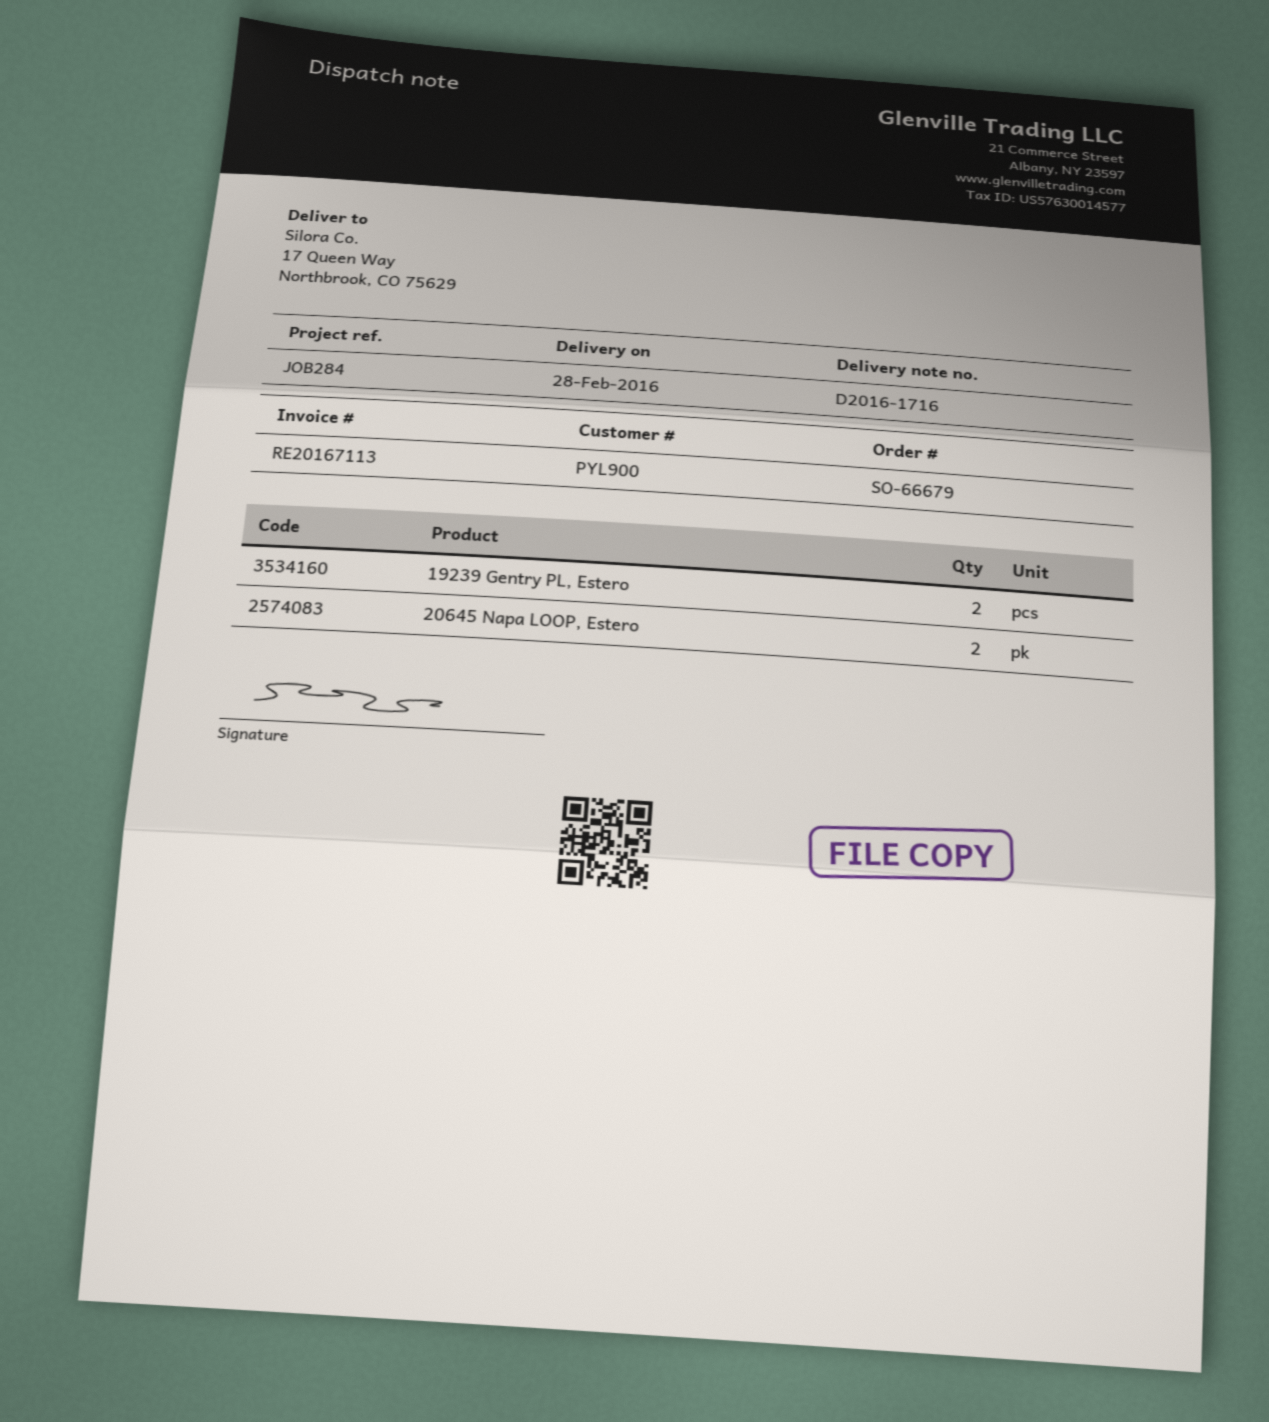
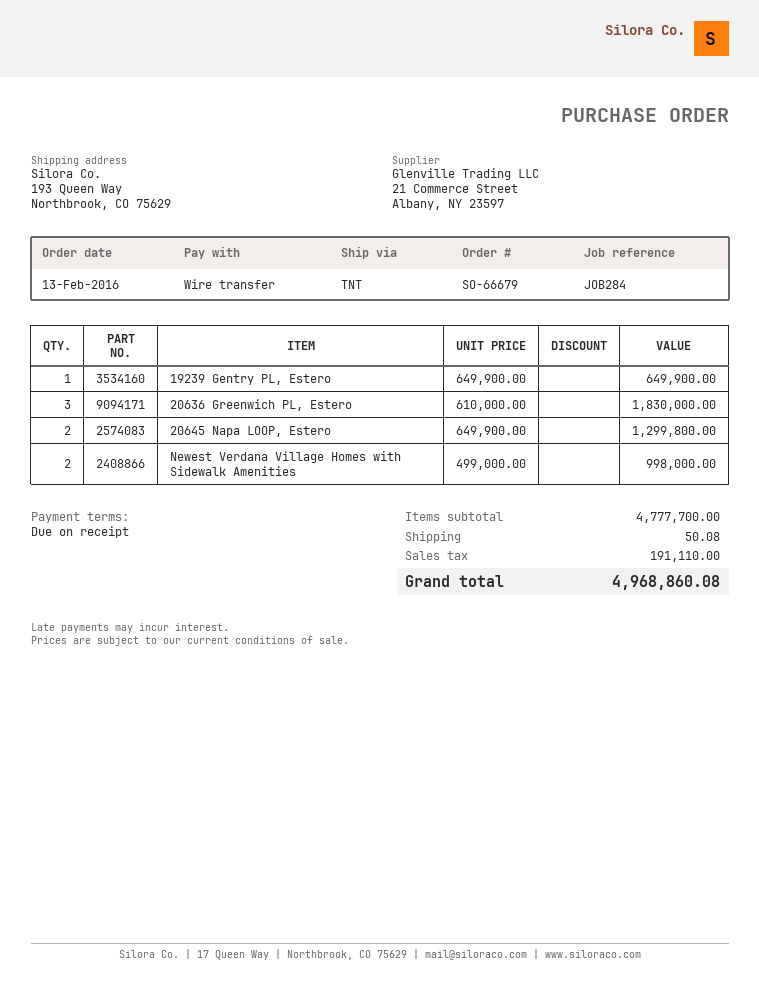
ship to: 17 Queen Way, Northbrook, CO 75629 -> 193 Queen Way, Northbrook, CO 75629
19239 Gentry PL, Estero: 2 -> 1
20636 Greenwich PL, Estero: none -> 3
Newest Verdana Village Homes with Sidewalk Amenities: none -> 2

